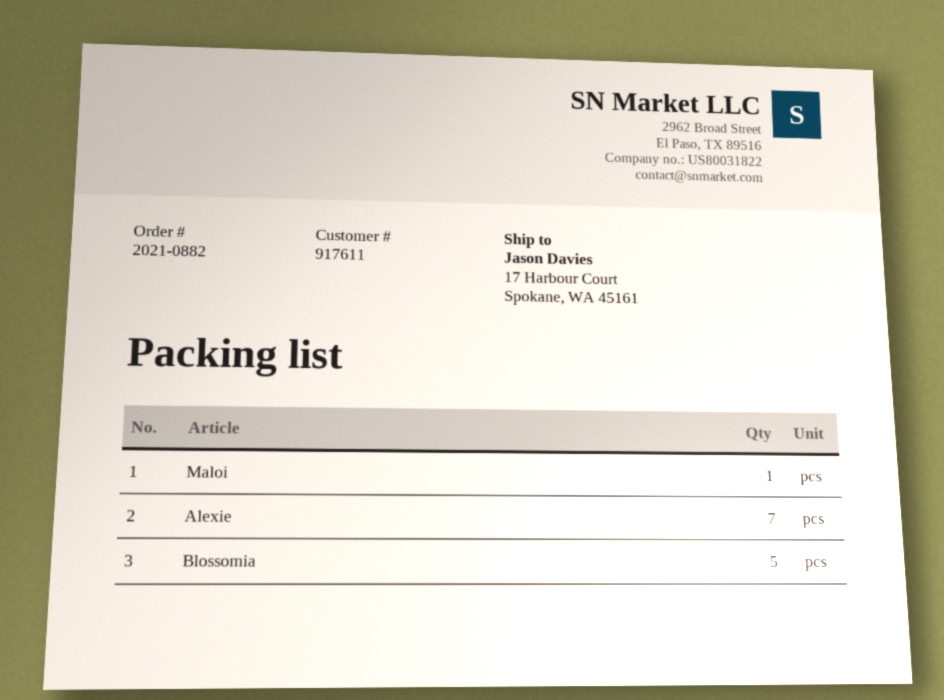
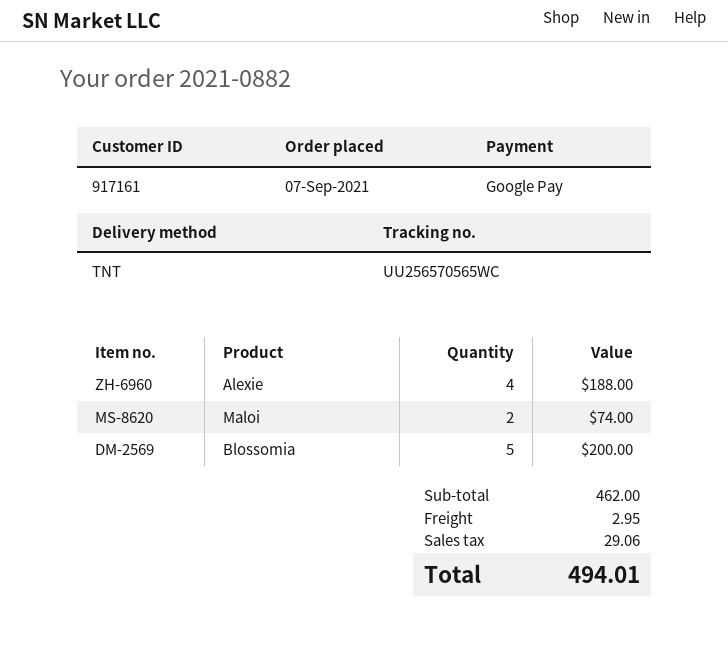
customer number: 917611 -> 917161
Maloi: 1 -> 2
Alexie: 7 -> 4

